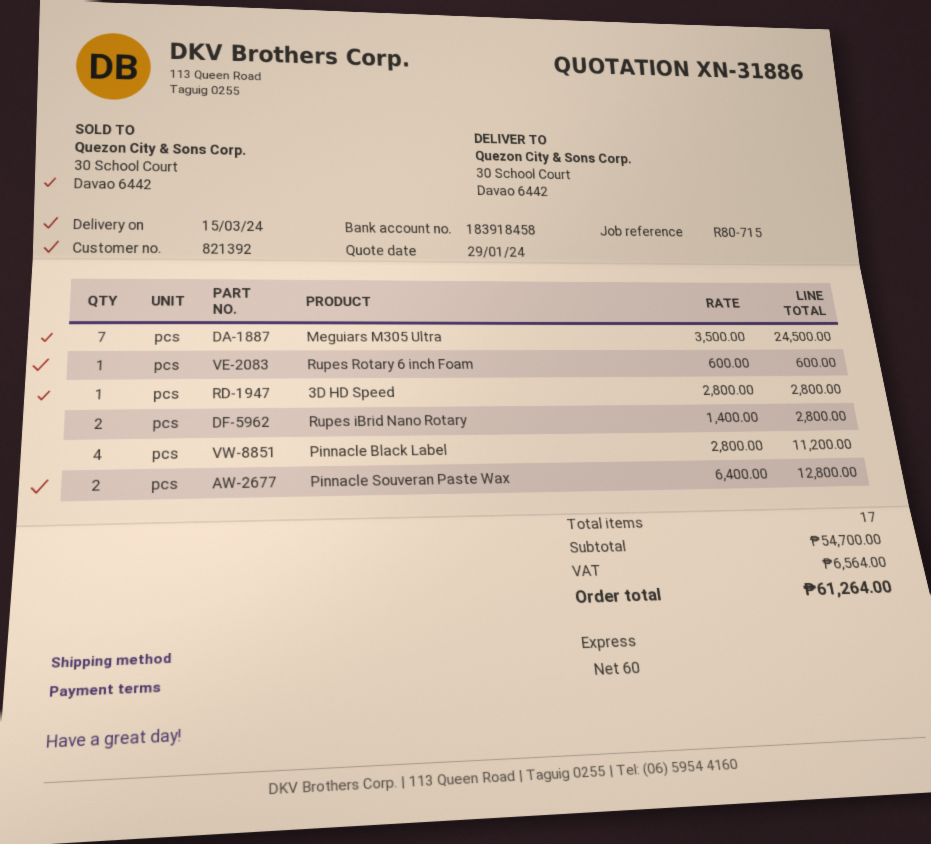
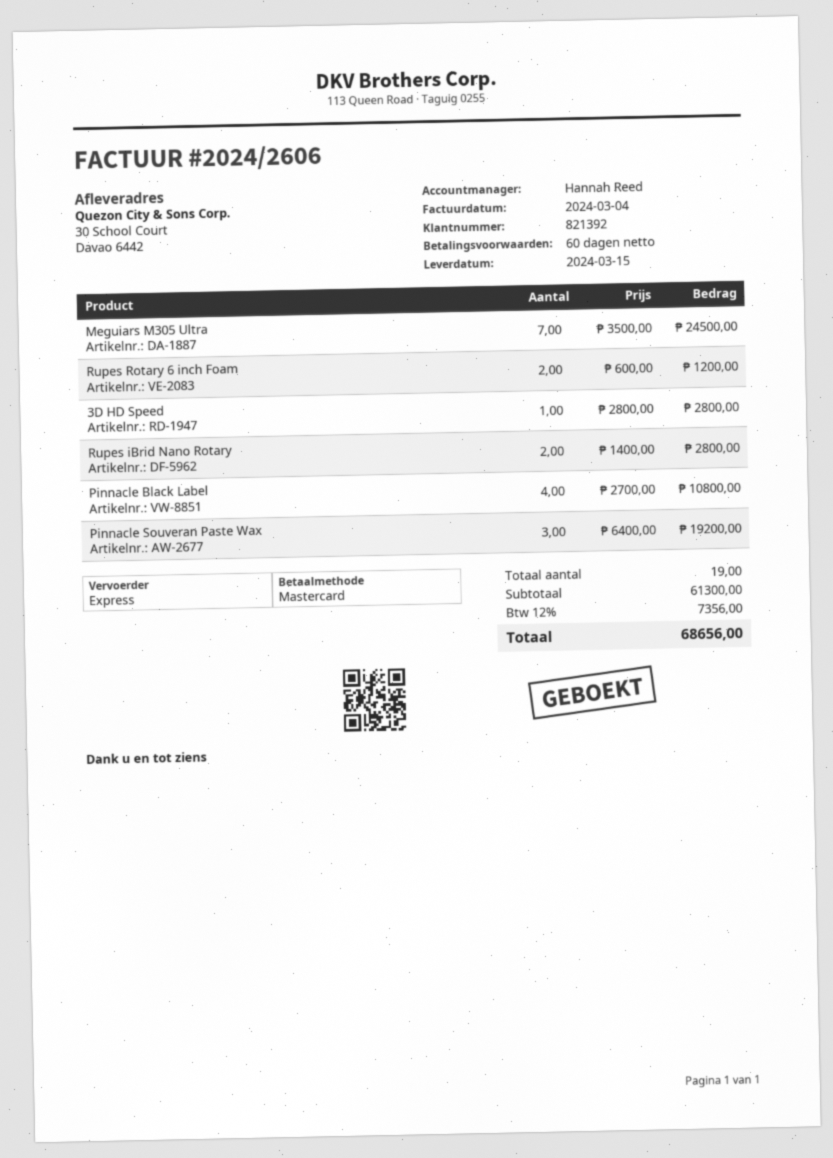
Rupes Rotary 6 inch Foam: 1 x 600.00 = 600.00 -> 2 x 600.00 = 1200.00
Pinnacle Black Label: 4 x 2800.00 = 11200.00 -> 4 x 2700.00 = 10800.00
Pinnacle Souveran Paste Wax: 2 x 6400.00 = 12800.00 -> 3 x 6400.00 = 19200.00
total quantity: 17 -> 19
subtotal: 54700.00 -> 61300.00
tax: 6564.00 -> 7356.00
total: 61264.00 -> 68656.00

